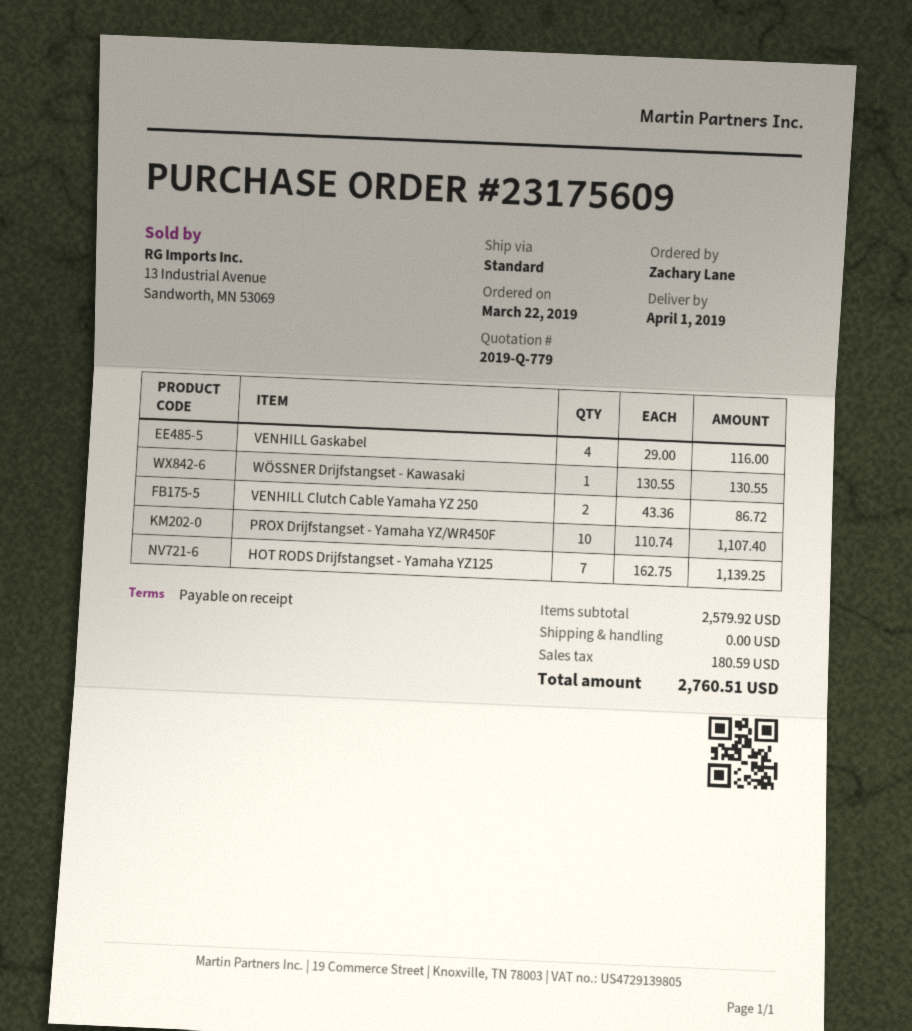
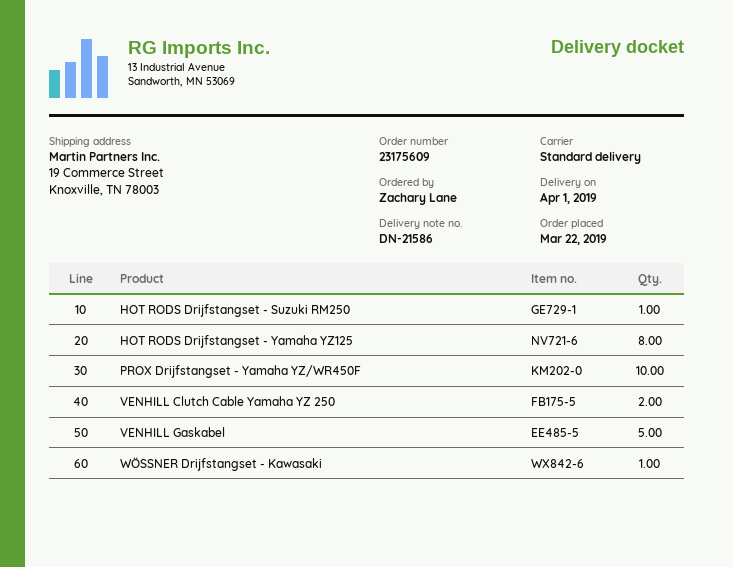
VENHILL Gaskabel: 4 -> 5
HOT RODS Drijfstangset - Yamaha YZ125: 7 -> 8
HOT RODS Drijfstangset - Suzuki RM250: none -> 1

